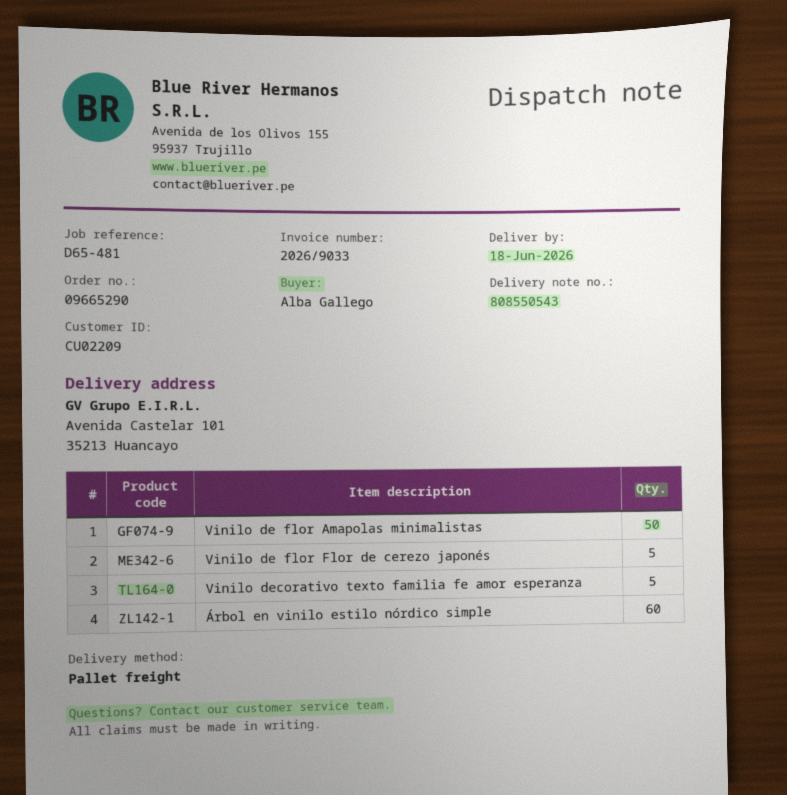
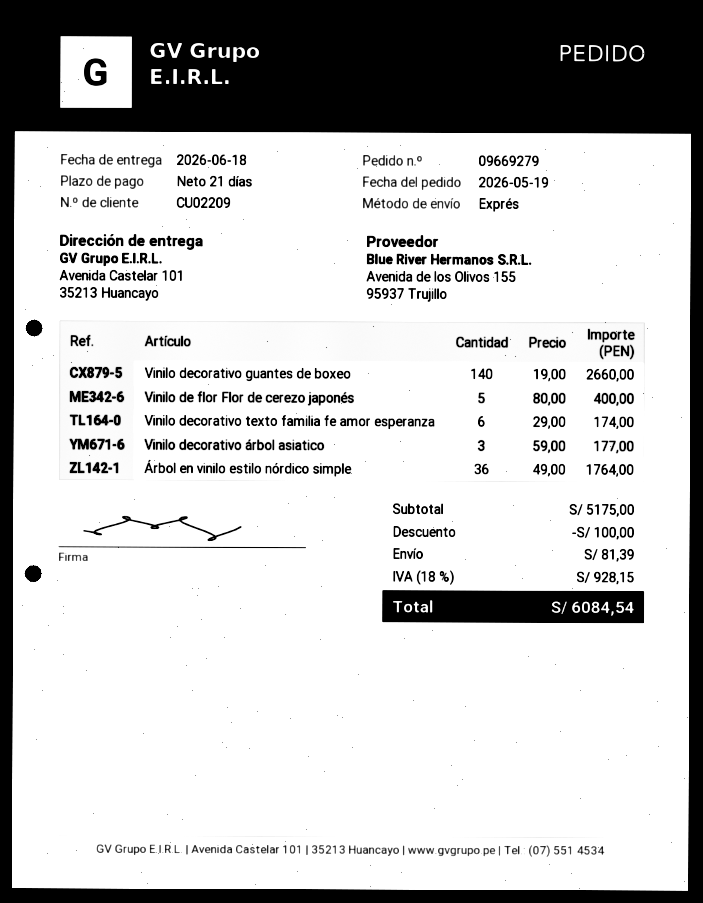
order number: 09665290 -> 09669279
shipping method: pallet freight -> express
Vinilo de flor Amapolas minimalistas: 50 -> none
Vinilo decorativo texto familia fe amor esperanza: 5 -> 6
Árbol en vinilo estilo nórdico simple: 60 -> 36
Vinilo decorativo guantes de boxeo: none -> 140
Vinilo decorativo árbol asiatico: none -> 3

